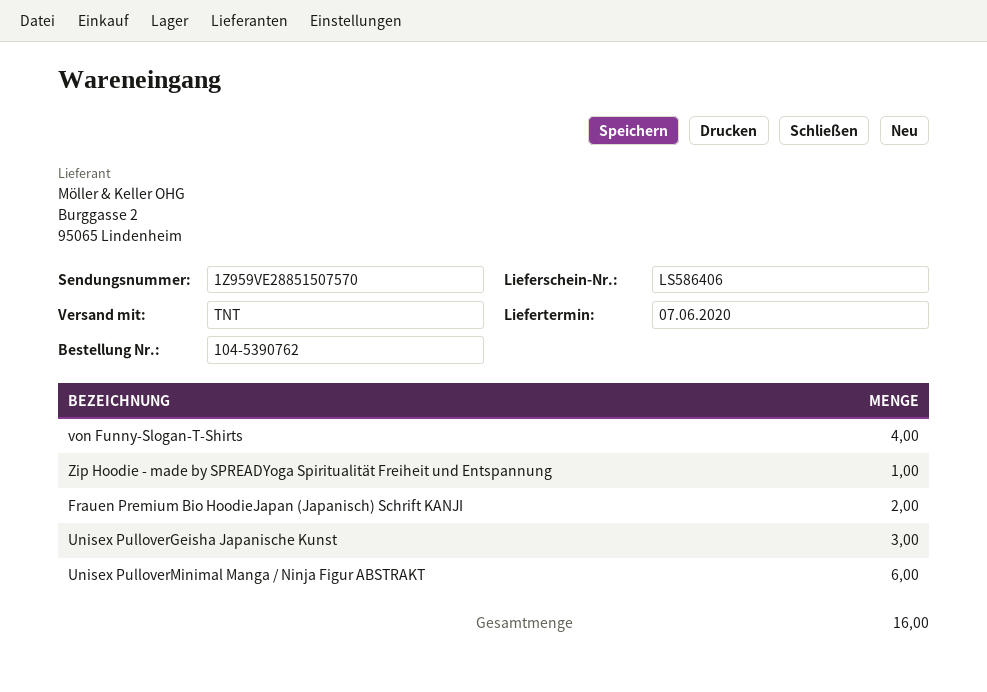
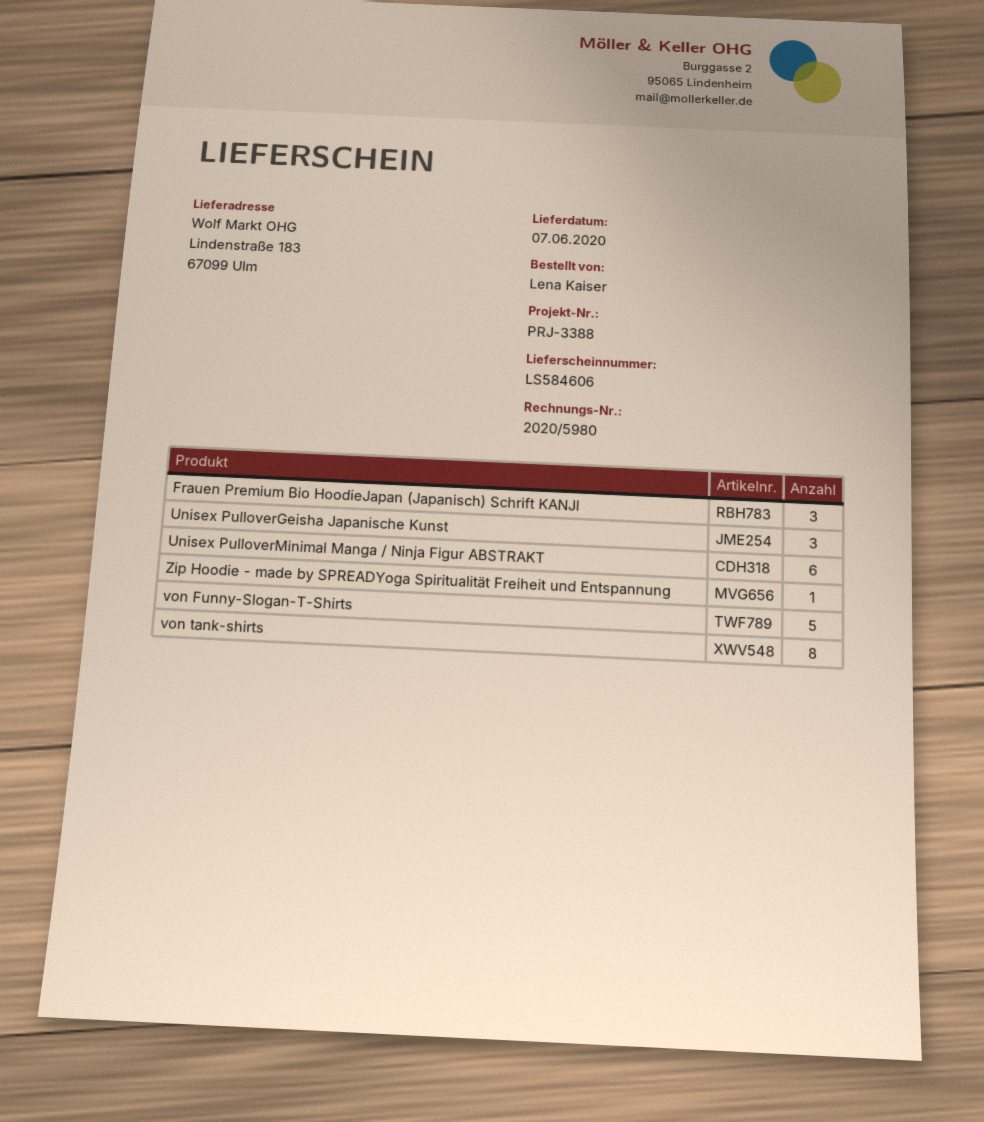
delivery note number: LS586406 -> LS584606
von Funny-Slogan-T-Shirts: 4 -> 5
Frauen Premium Bio HoodieJapan (Japanisch) Schrift KANJI: 2 -> 3
von tank-shirts: none -> 8

